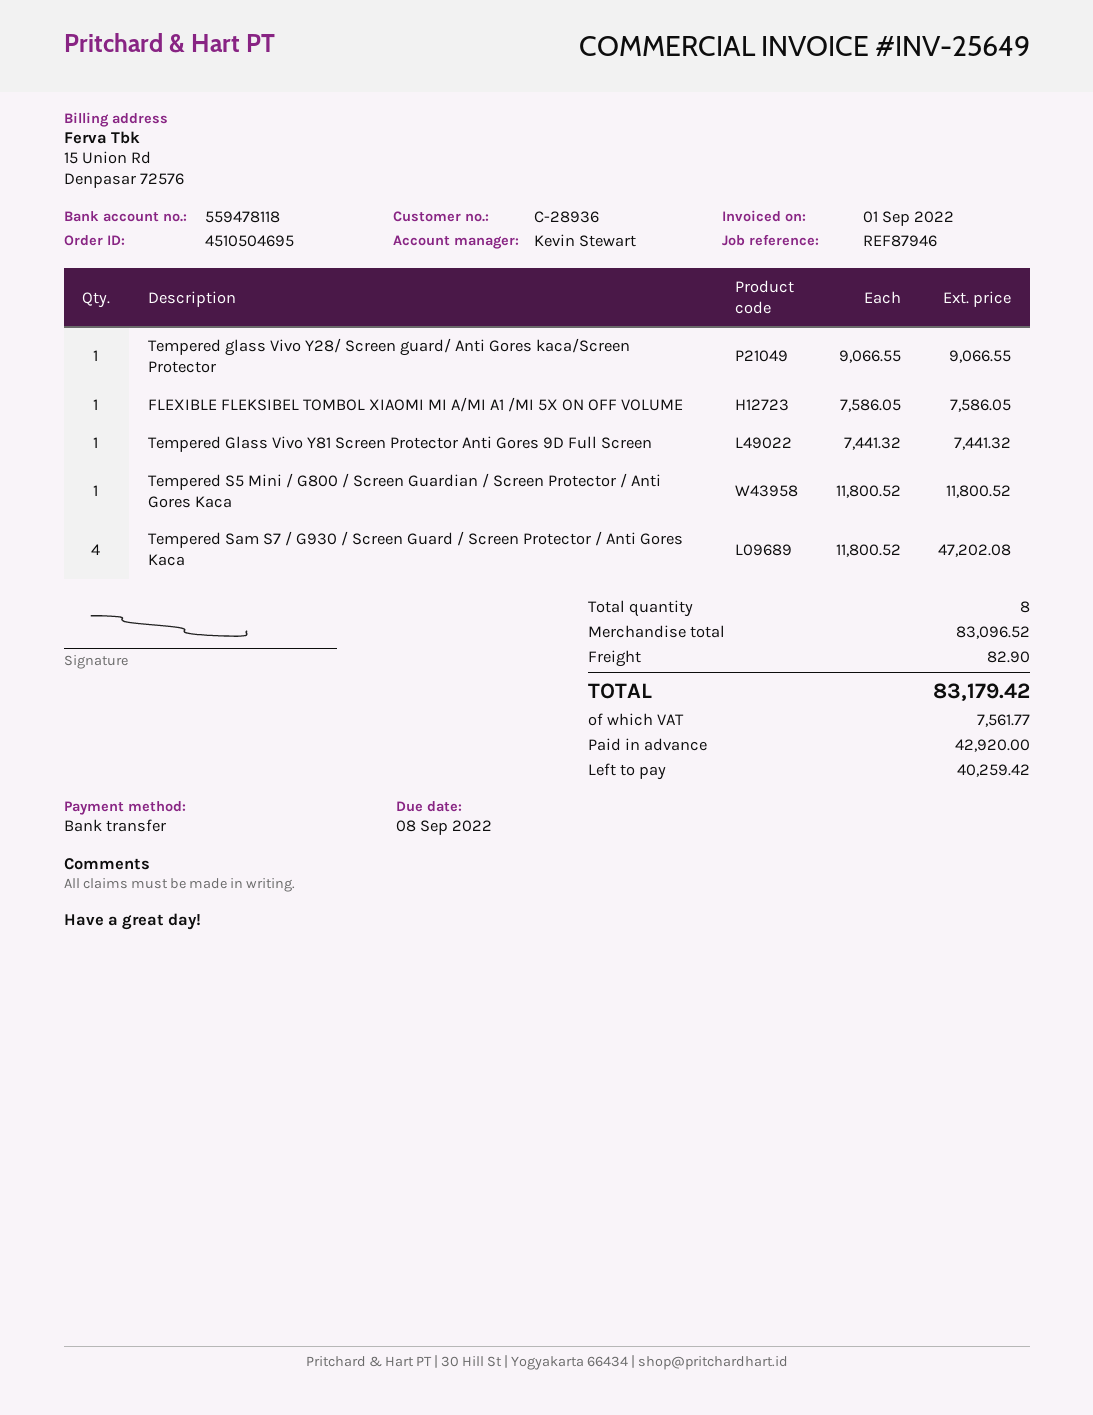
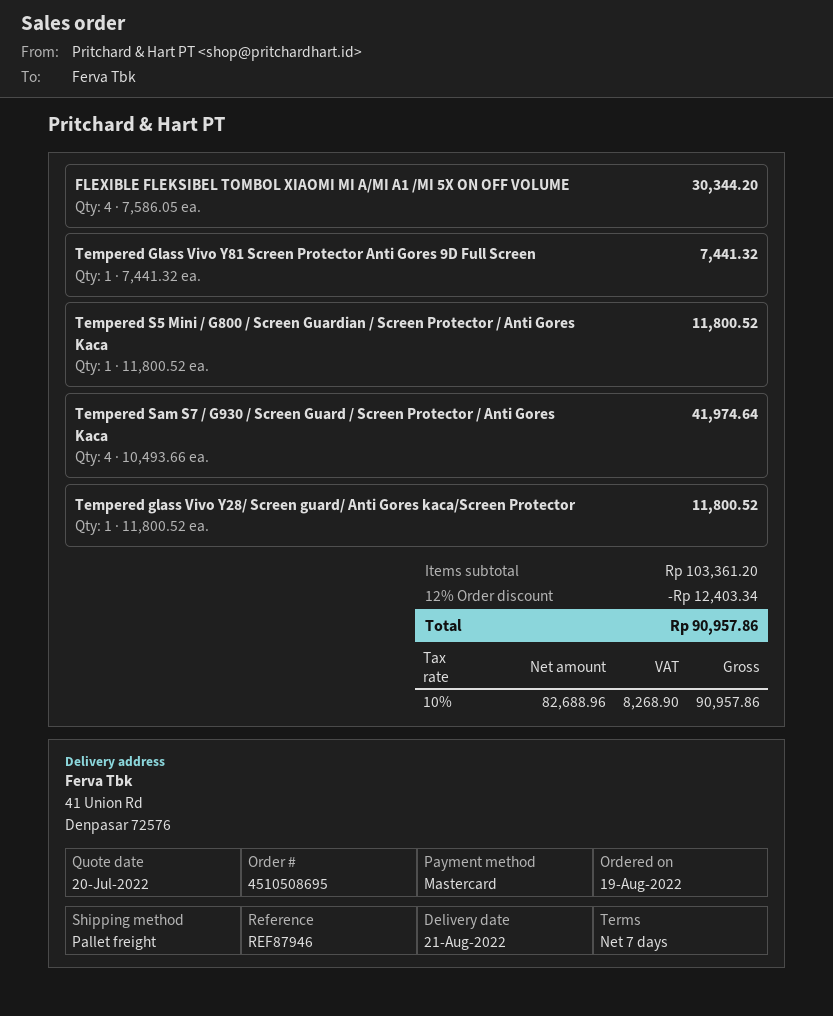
order number: 4510504695 -> 4510508695
payment method: bank transfer -> Mastercard
Tempered glass Vivo Y28/ Screen guard/ Anti Gores kaca/Screen Protector: 1 x 9066.55 = 9066.55 -> 1 x 11800.52 = 11800.52
FLEXIBLE FLEKSIBEL TOMBOL XIAOMI MI A/MI A1 /MI 5X ON OFF VOLUME: 1 x 7586.05 = 7586.05 -> 4 x 7586.05 = 30344.20
Tempered Sam S7 / G930 / Screen Guard / Screen Protector / Anti Gores Kaca: 4 x 11800.52 = 47202.08 -> 4 x 10493.66 = 41974.64
subtotal: 83096.52 -> 103361.20
discount: none -> 12% = 12403.34
shipping: 82.90 -> none
tax: 7561.77 -> 8268.90
total: 83179.42 -> 90957.86

